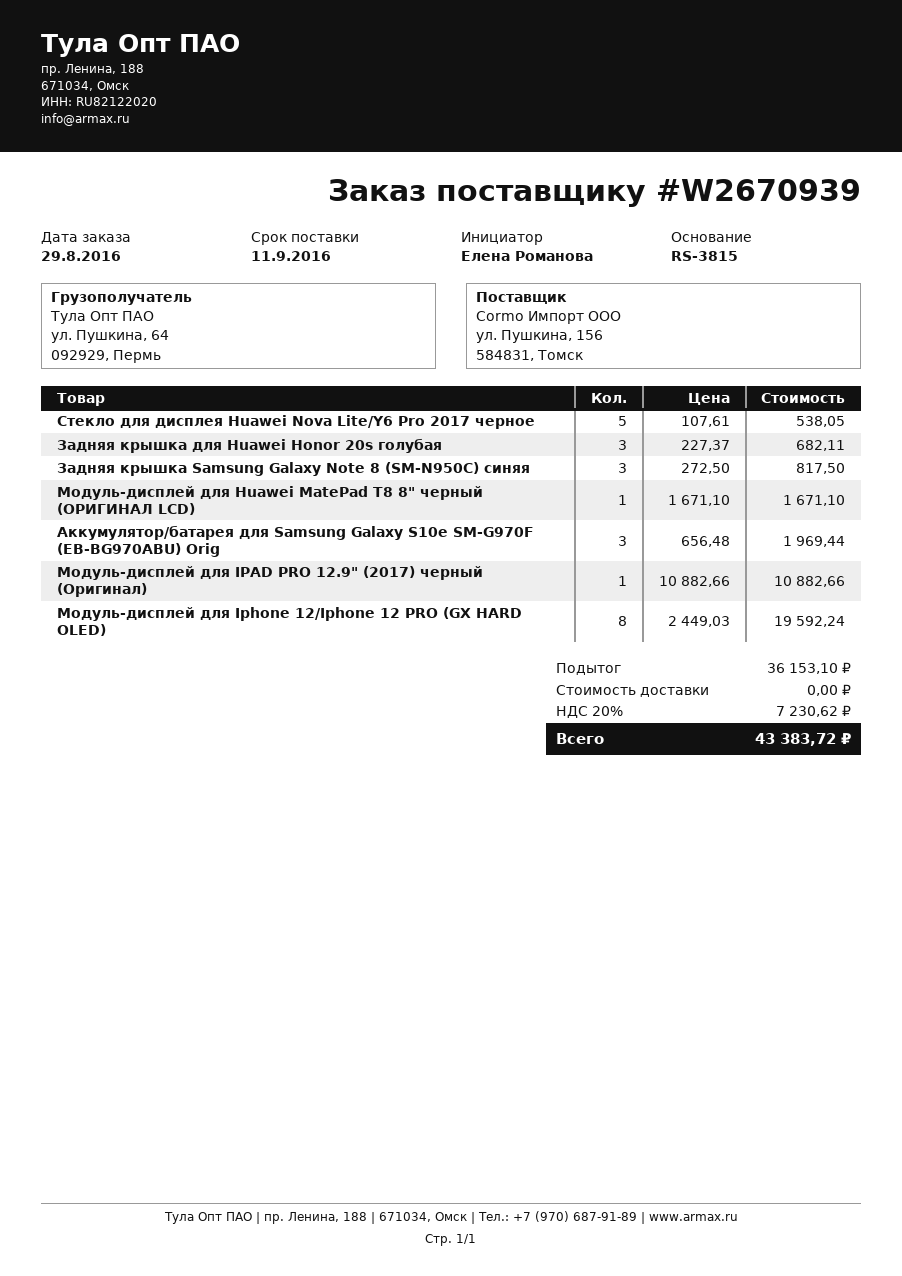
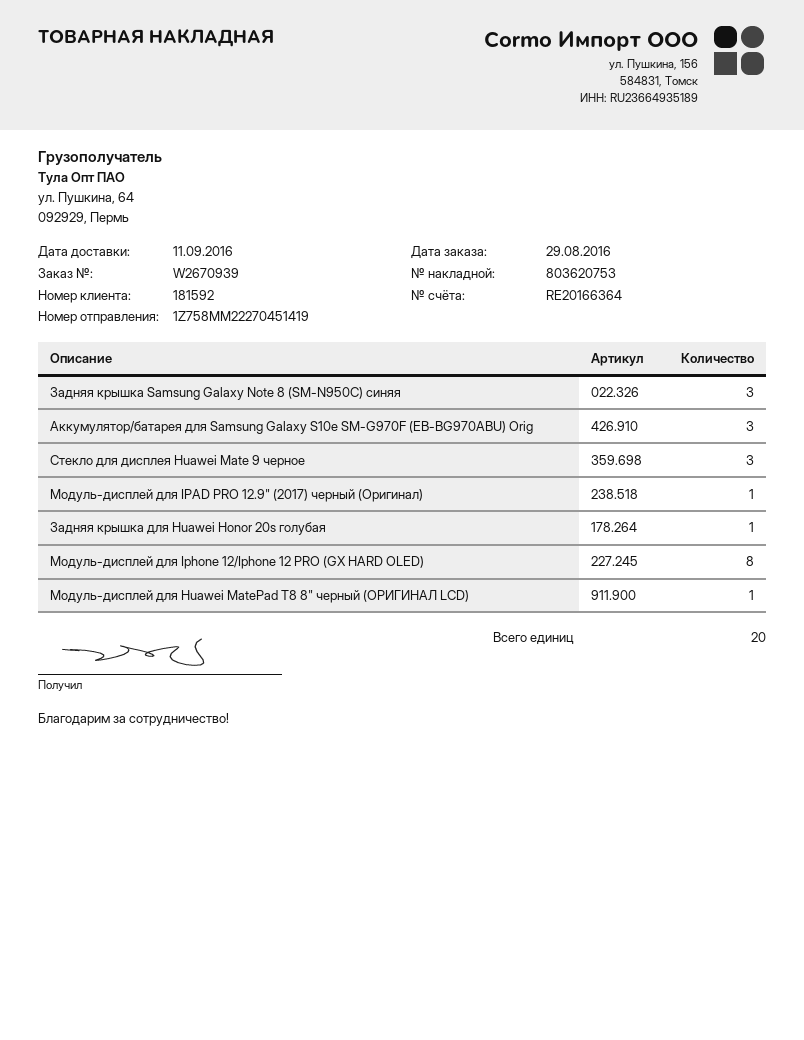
Стекло для дисплея Huawei Nova Lite/Y6 Pro 2017 черное: 5 -> none
Задняя крышка для Huawei Honor 20s голубая: 3 -> 1
Стекло для дисплея Huawei Mate 9 черное: none -> 3

